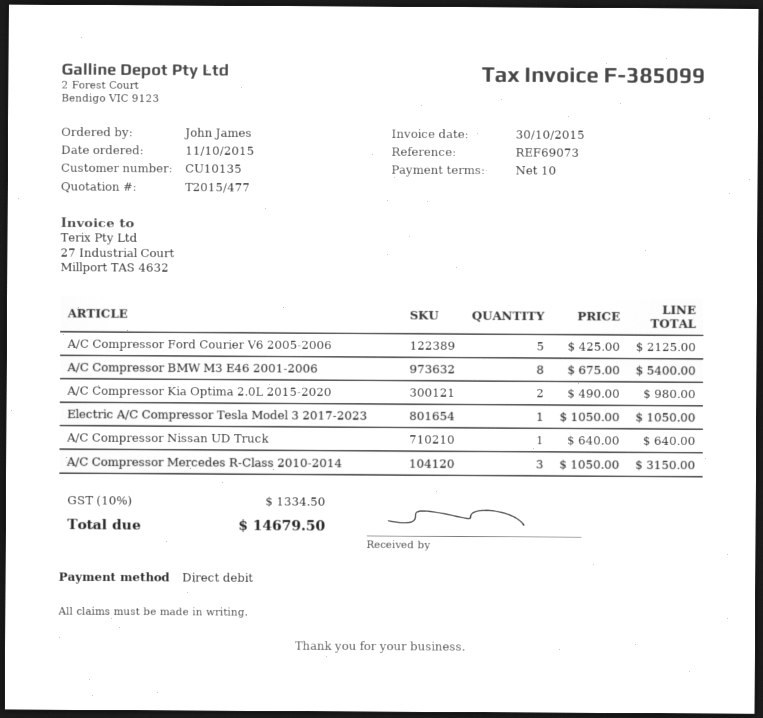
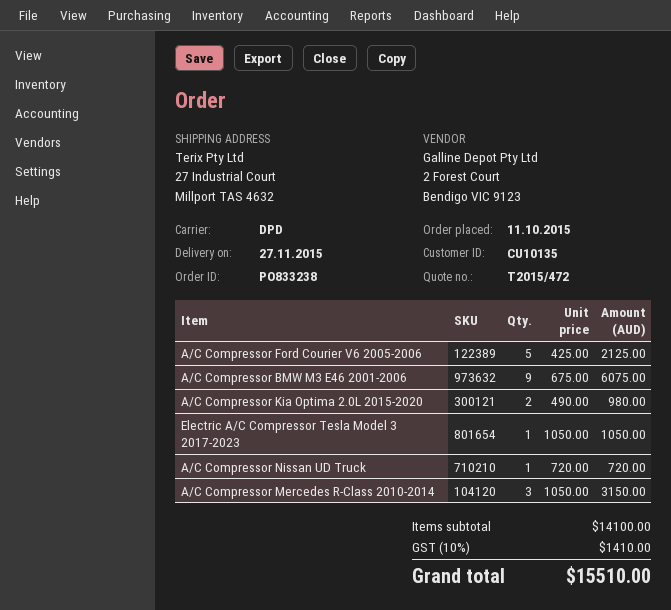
quote number: T2015/477 -> T2015/472
A/C Compressor BMW M3 E46 2001-2006: 8 x 675.00 = 5400.00 -> 9 x 675.00 = 6075.00
A/C Compressor Nissan UD Truck: 1 x 640.00 = 640.00 -> 1 x 720.00 = 720.00
tax: 10% = 1334.50 -> 10% = 1410.00
total: 14679.50 -> 15510.00

